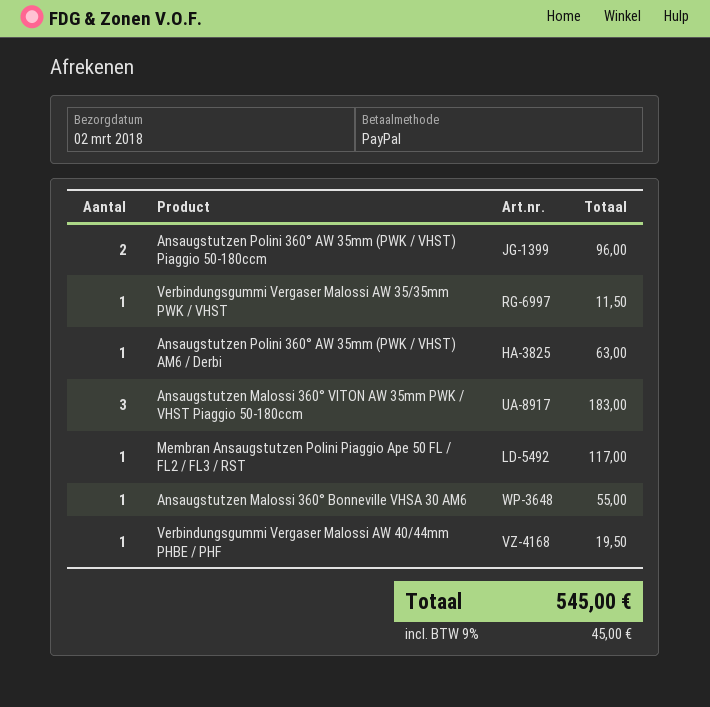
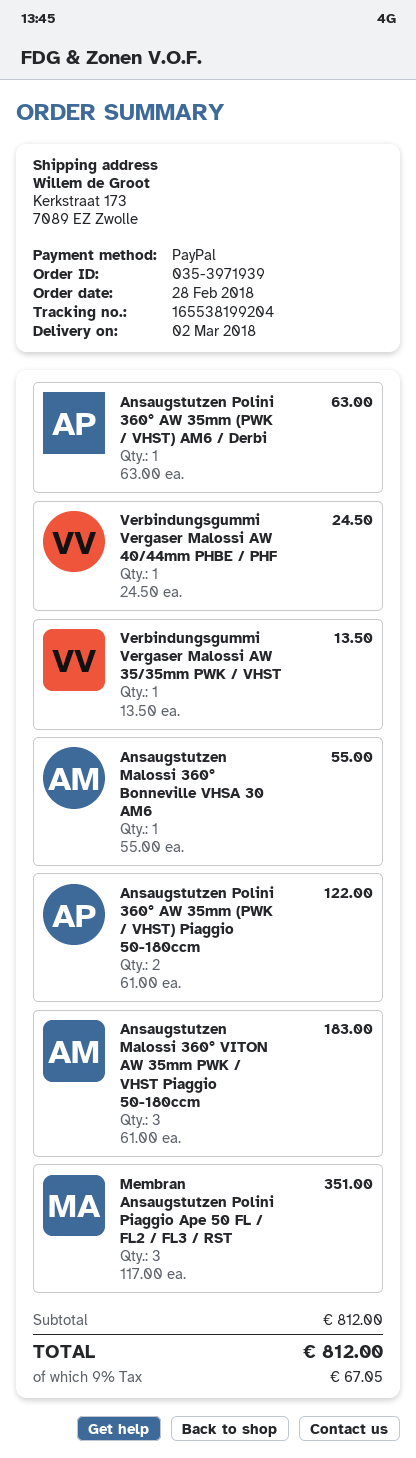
Ansaugstutzen Polini 360° AW 35mm (PWK / VHST) Piaggio 50-180ccm: 2 for 96.00 -> 2 for 122.00
Verbindungsgummi Vergaser Malossi AW 35/35mm PWK / VHST: 1 for 11.50 -> 1 for 13.50
Membran Ansaugstutzen Polini Piaggio Ape 50 FL / FL2 / FL3 / RST: 1 for 117.00 -> 3 for 351.00
Verbindungsgummi Vergaser Malossi AW 40/44mm PHBE / PHF: 1 for 19.50 -> 1 for 24.50
tax: 9% = 45.00 -> 9% = 67.05
total: 545.00 -> 812.00

